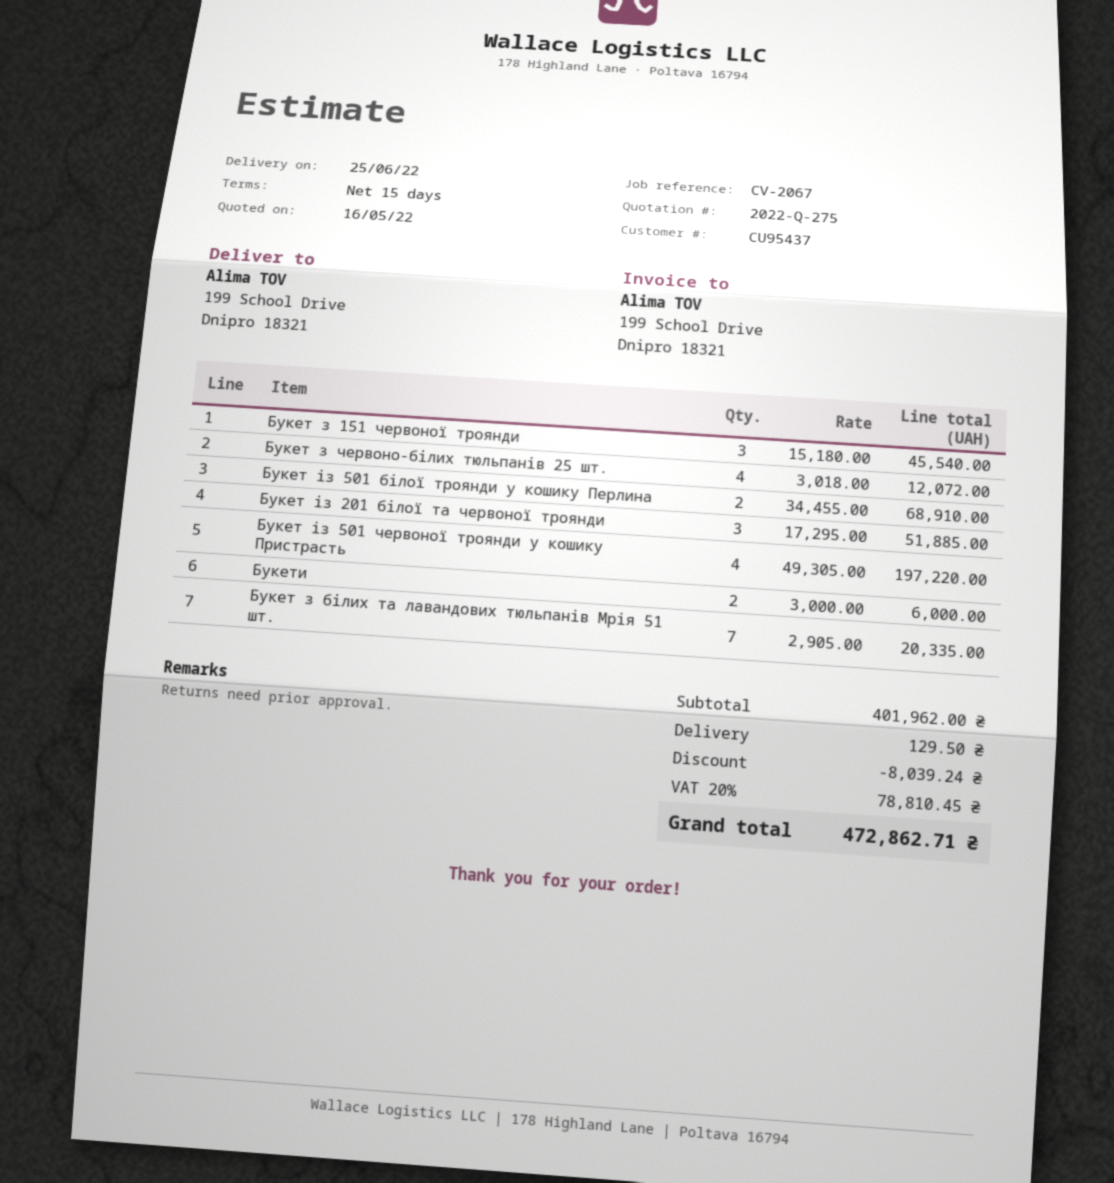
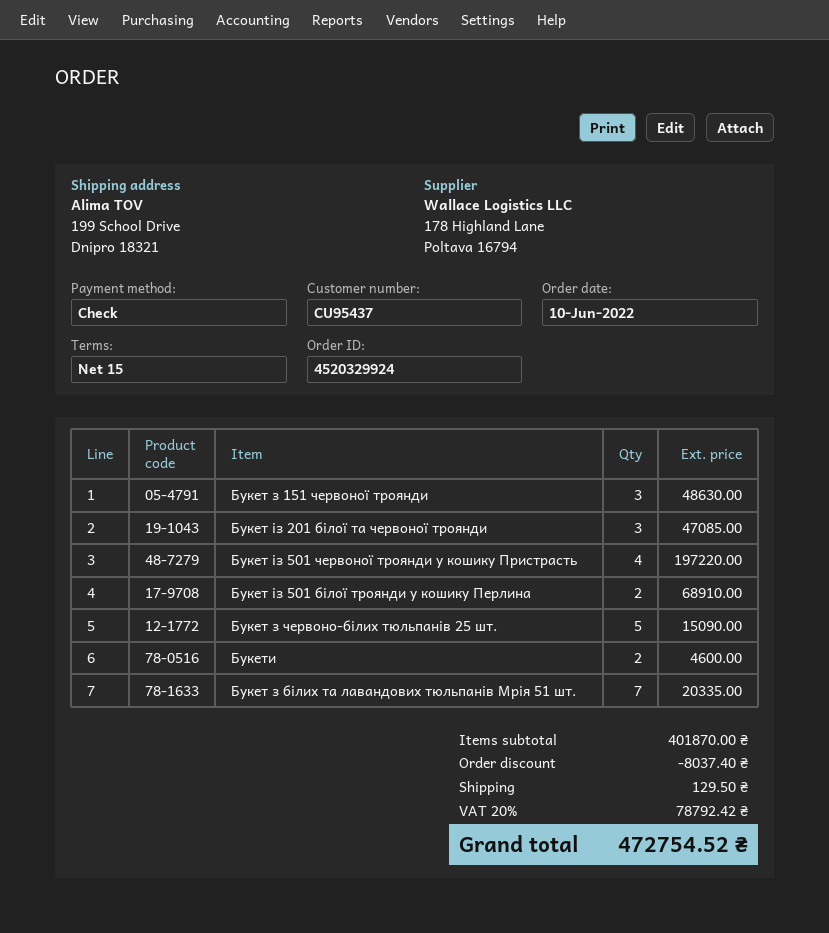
Букет з 151 червоної троянди: 3 for 45540.00 -> 3 for 48630.00
Букет з червоно-білих тюльпанів 25 шт.: 4 for 12072.00 -> 5 for 15090.00
Букет із 201 білої та червоної троянди: 3 for 51885.00 -> 3 for 47085.00
Букети: 2 for 6000.00 -> 2 for 4600.00
subtotal: 401962.00 -> 401870.00
discount: 8039.24 -> 8037.40
tax: 20% = 78810.45 -> 20% = 78792.42
total: 472862.71 -> 472754.52

